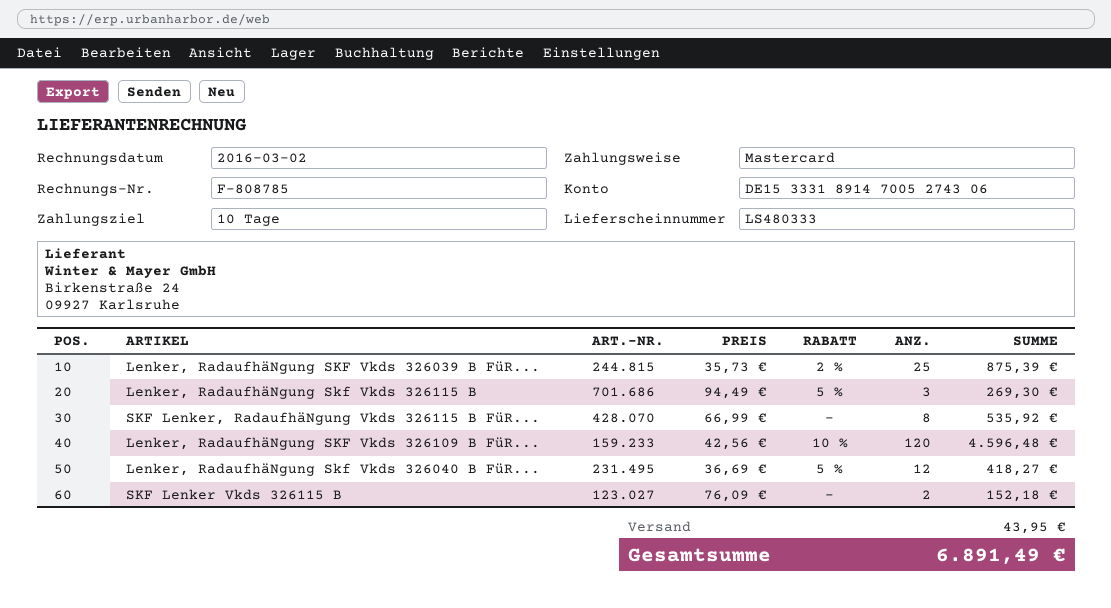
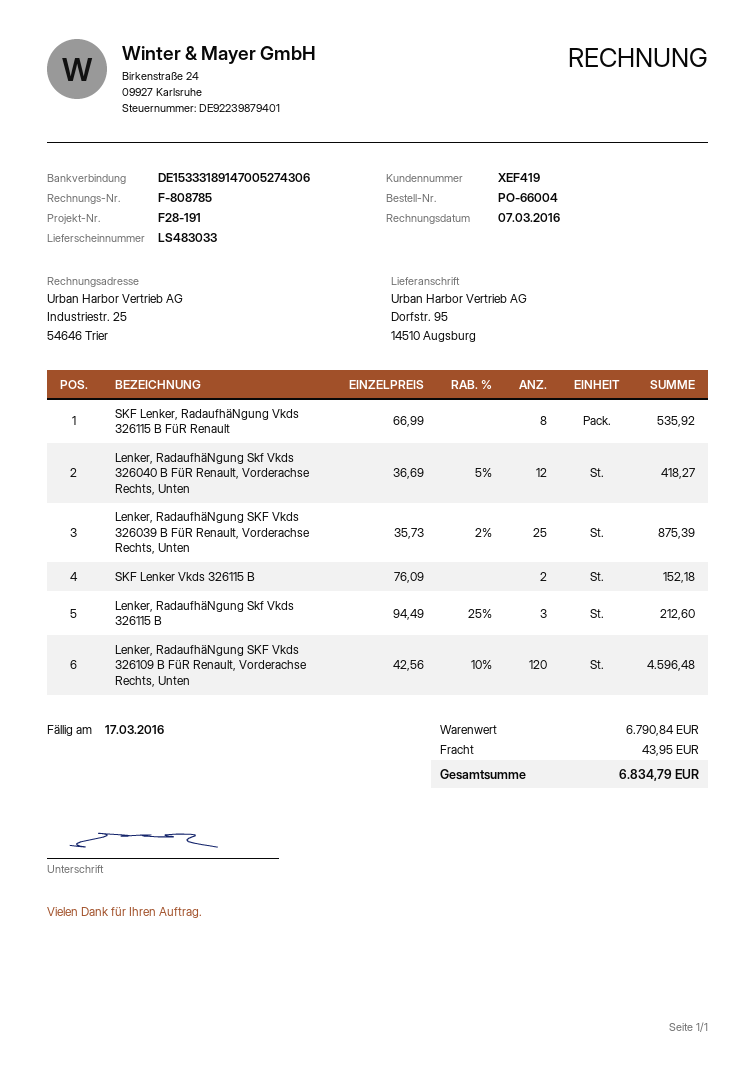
delivery note number: LS480333 -> LS483033
invoice date: 2016-03-02 -> 2016-03-07
Lenker, RadaufhäNgung Skf Vkds 326115 B: 3 x 94.49 - 5% = 269.30 -> 3 x 94.49 - 25% = 212.60
total: 6891.49 -> 6834.79

